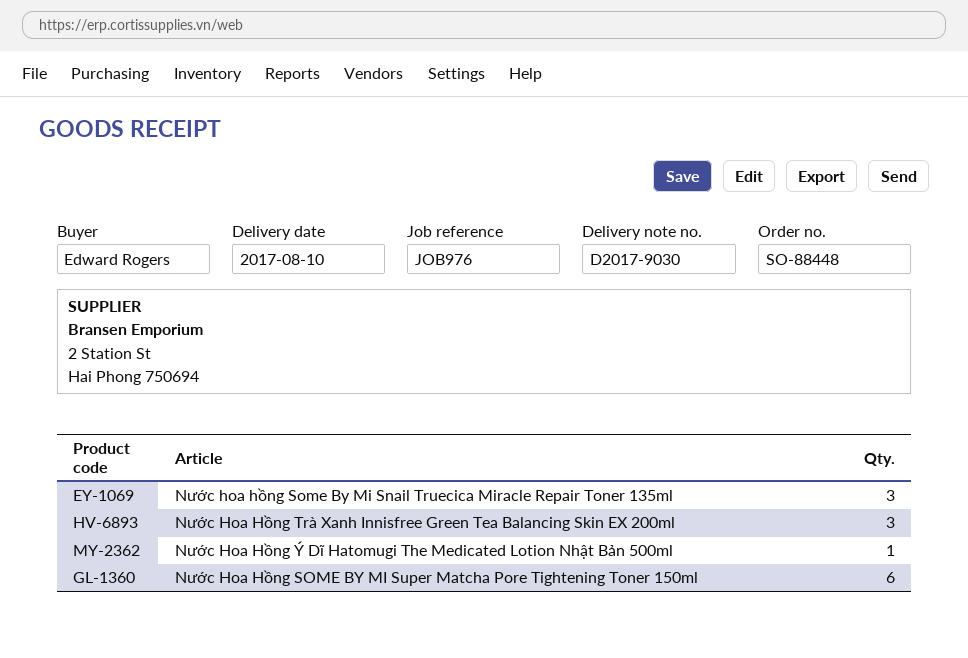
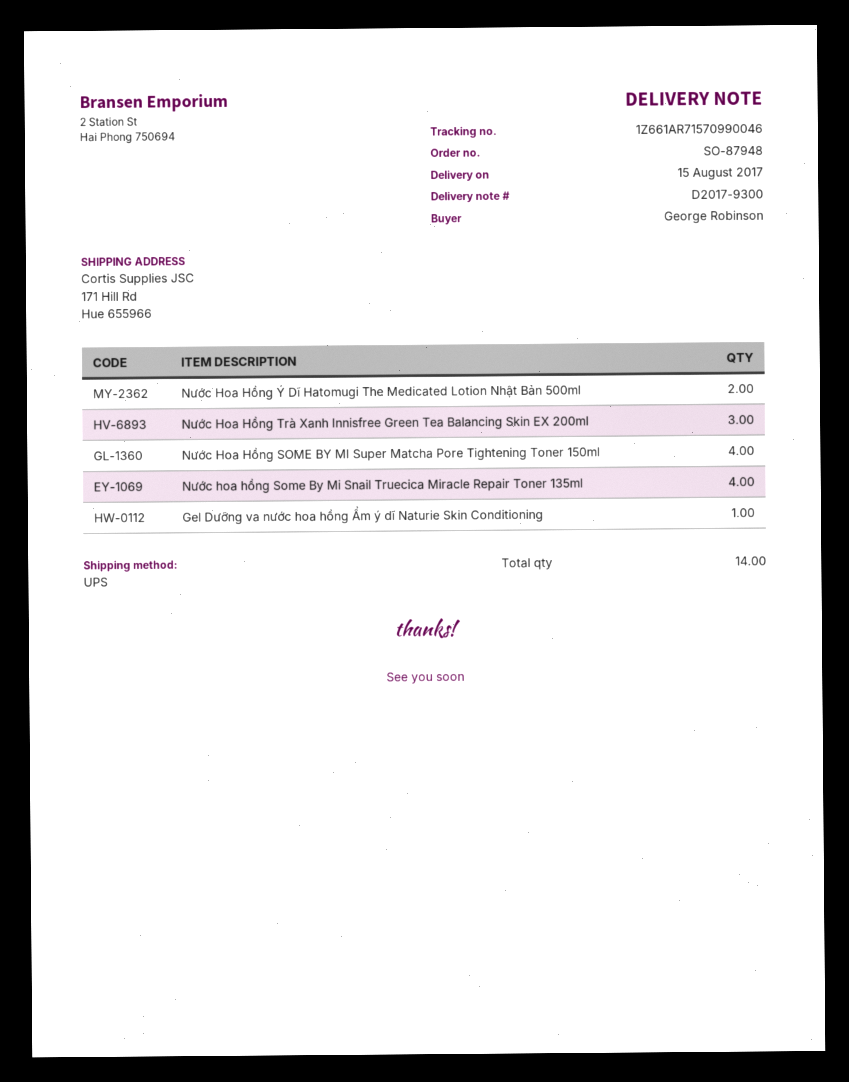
order number: SO-88448 -> SO-87948
delivery note number: D2017-9030 -> D2017-9300
delivery date: 2017-08-10 -> 2017-08-15
ordered by: Edward Rogers -> George Robinson
Nước hoa hồng Some By Mi Snail Truecica Miracle Repair Toner 135ml: 3 -> 4
Nước Hoa Hồng Ý Dĩ Hatomugi The Medicated Lotion Nhật Bản 500ml: 1 -> 2
Nước Hoa Hồng SOME BY MI Super Matcha Pore Tightening Toner 150ml: 6 -> 4
Gel Dưỡng va nước hoa hồng Ẩm ý dĩ Naturie Skin Conditioning: none -> 1

